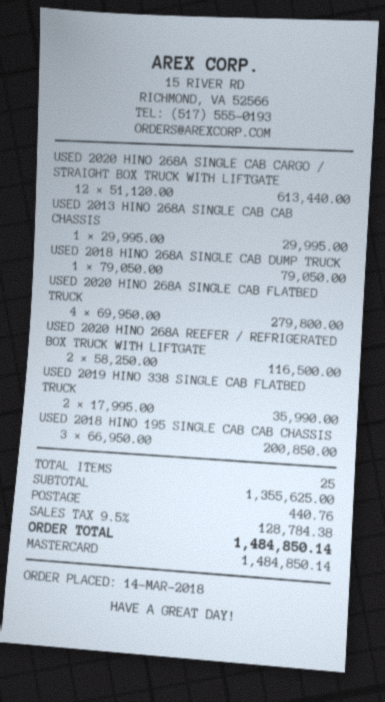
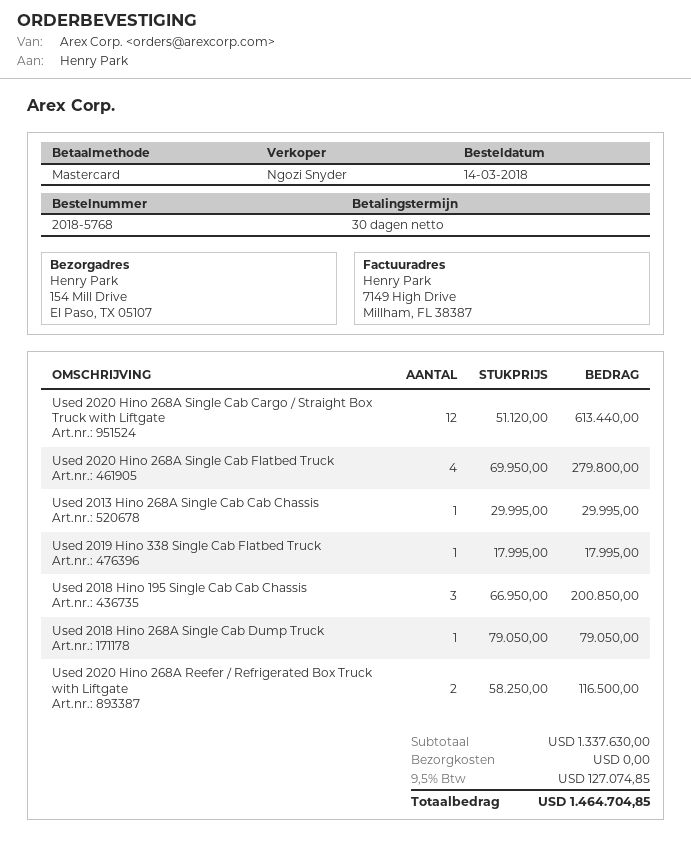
USED 2019 HINO 338 SINGLE CAB FLATBED TRUCK: 2 x 17995.00 = 35990.00 -> 1 x 17995.00 = 17995.00
subtotal: 1355625.00 -> 1337630.00
shipping: 440.76 -> 0.00
tax: 9.5% = 128784.38 -> 9.5% = 127074.85
total: 1484850.14 -> 1464704.85

